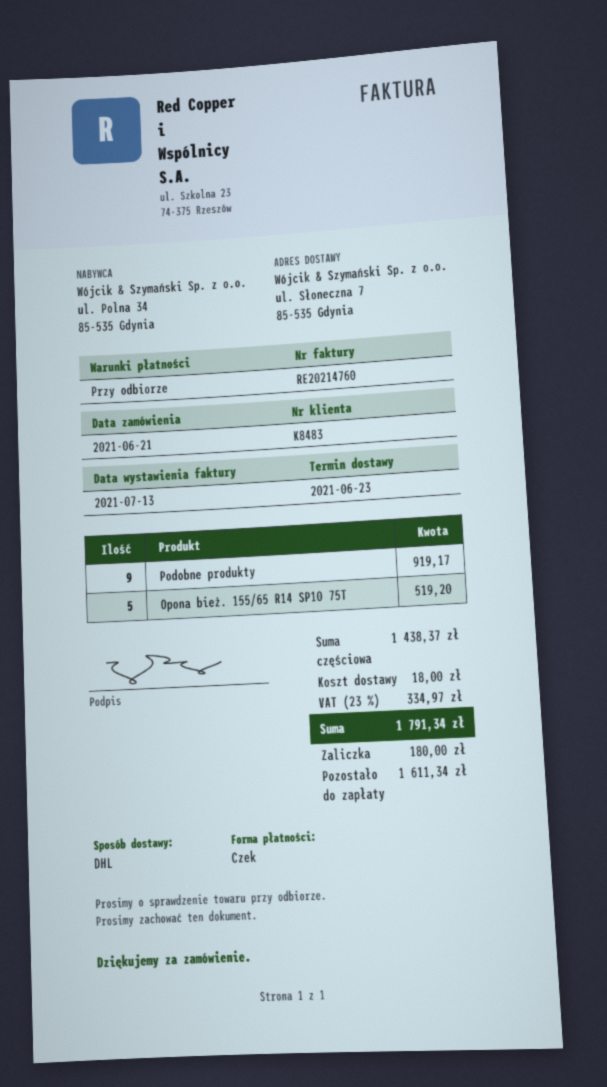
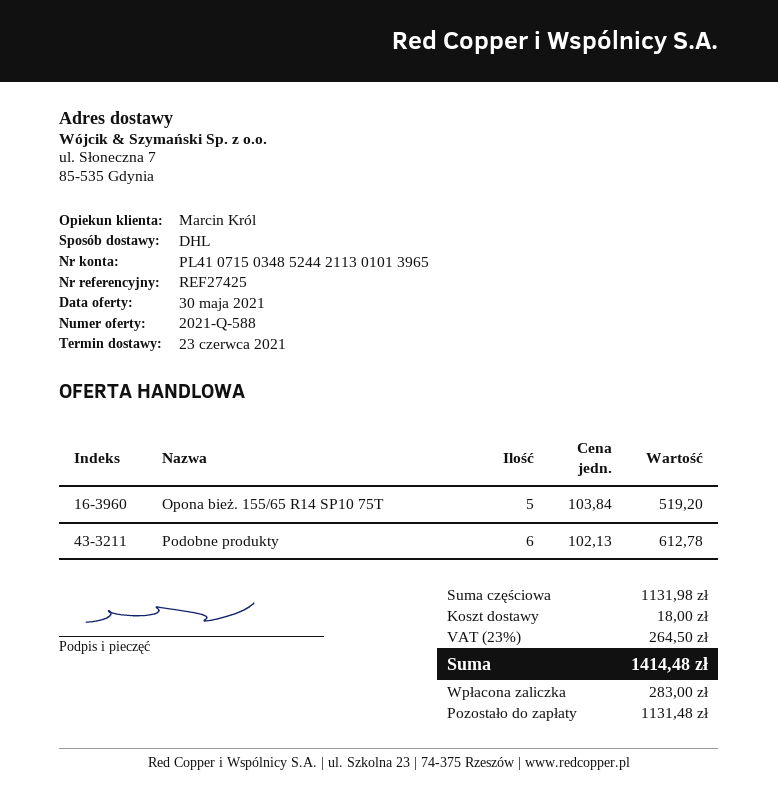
Podobne produkty: 9 for 919.17 -> 6 for 612.78
subtotal: 1438.37 -> 1131.98
tax: 23% = 334.97 -> 23% = 264.50
total: 1791.34 -> 1414.48
deposit: 180.00 -> 283.00
balance: 1611.34 -> 1131.48

